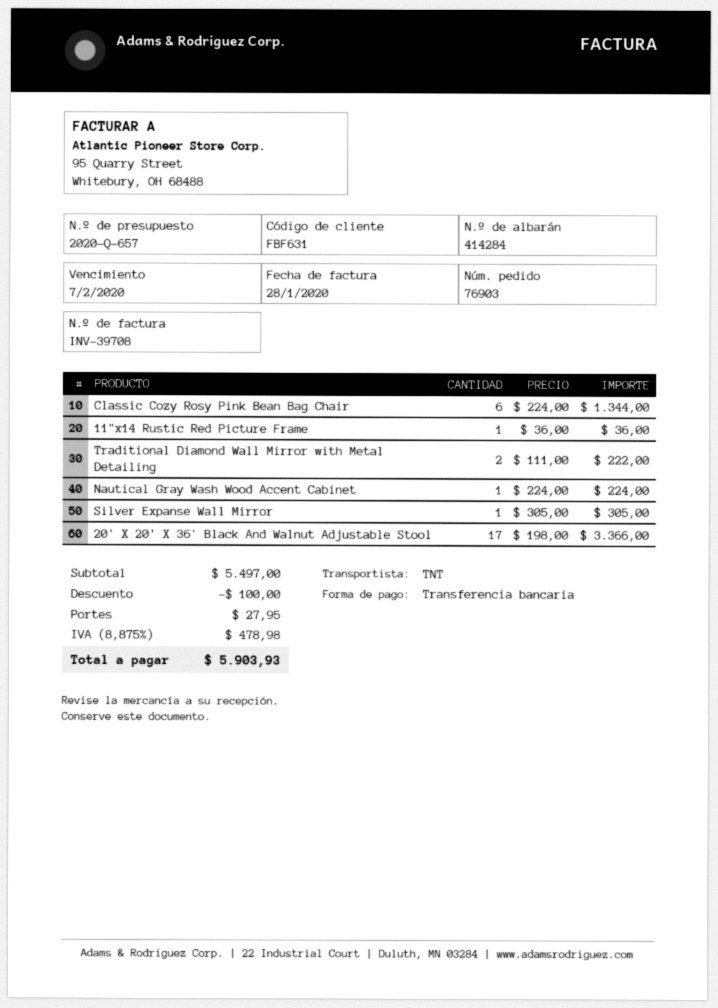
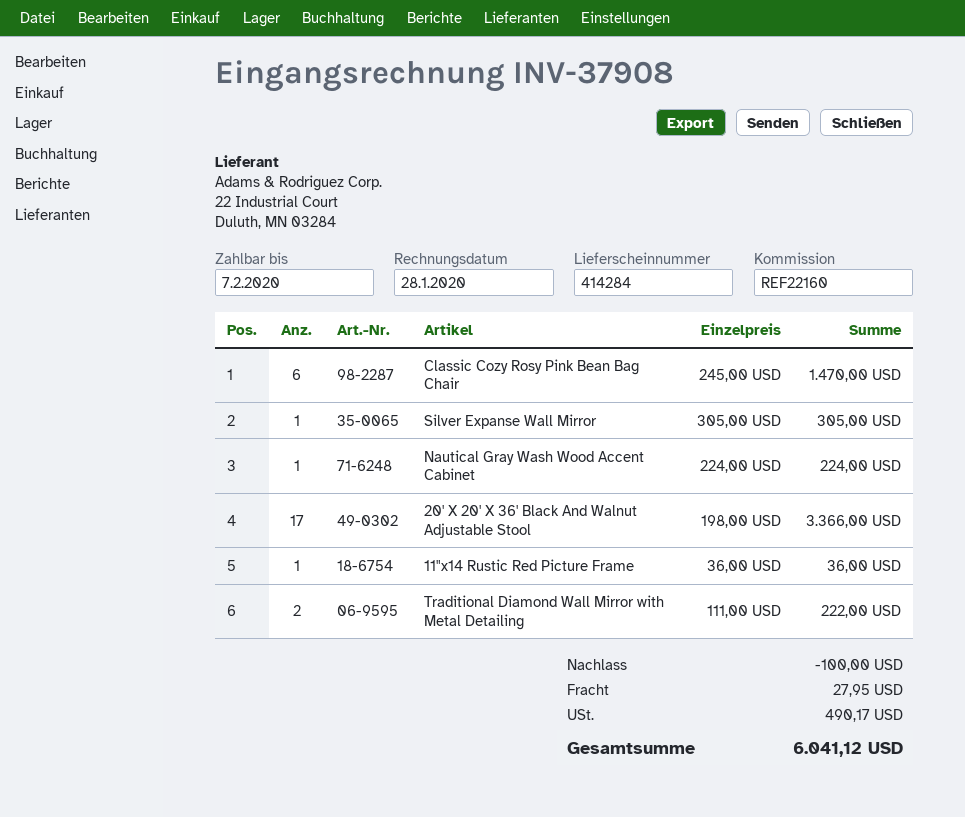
invoice number: INV-39708 -> INV-37908
Classic Cozy Rosy Pink Bean Bag Chair: 6 x 224.00 = 1344.00 -> 6 x 245.00 = 1470.00
tax: 478.98 -> 490.17
total: 5903.93 -> 6041.12

